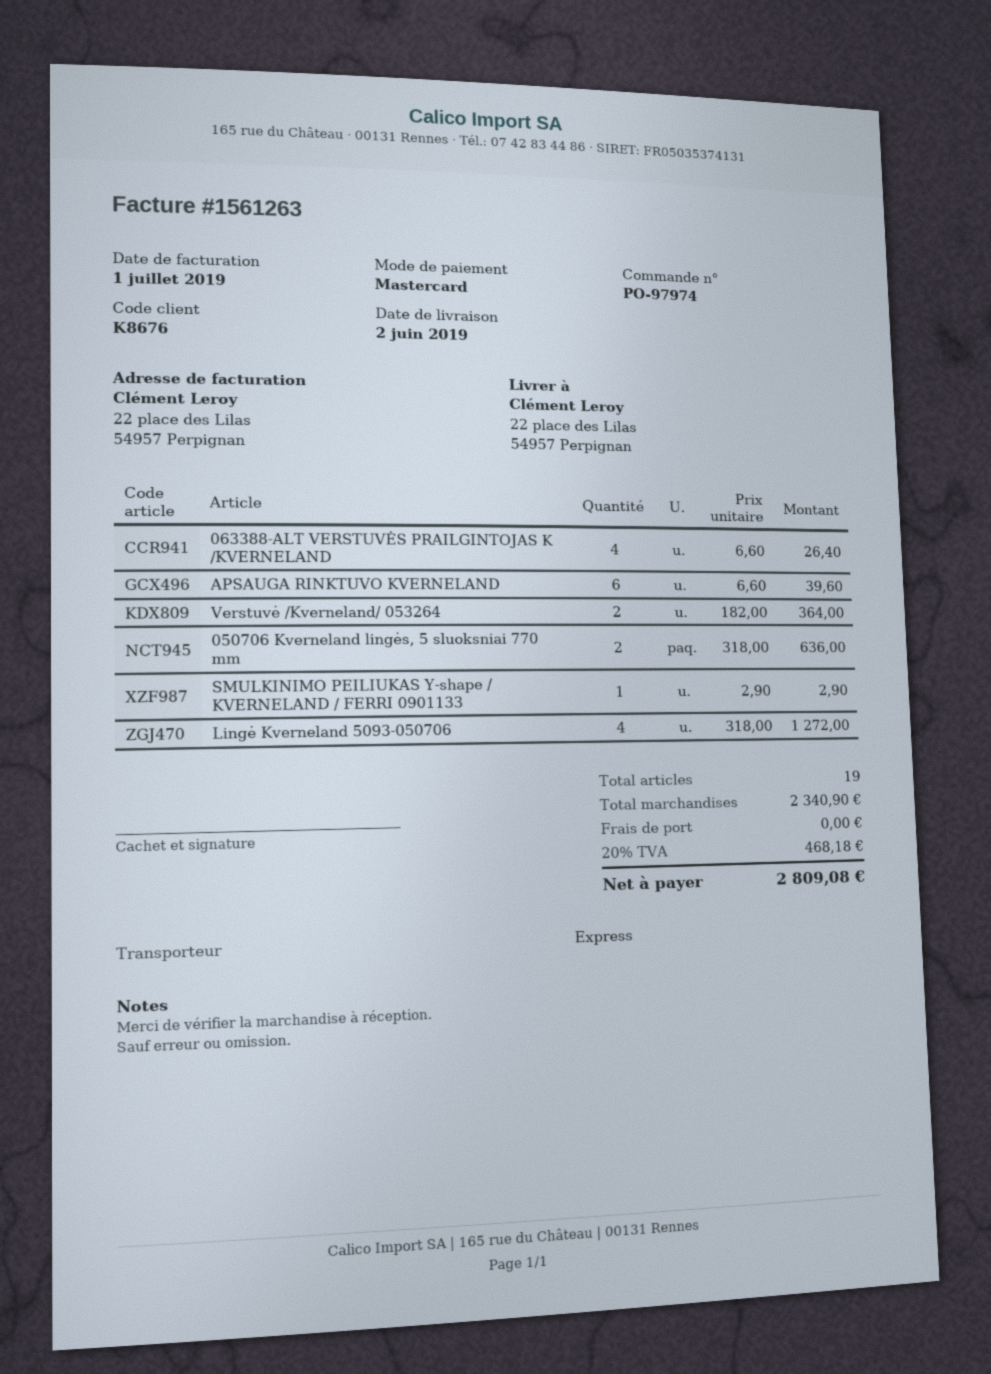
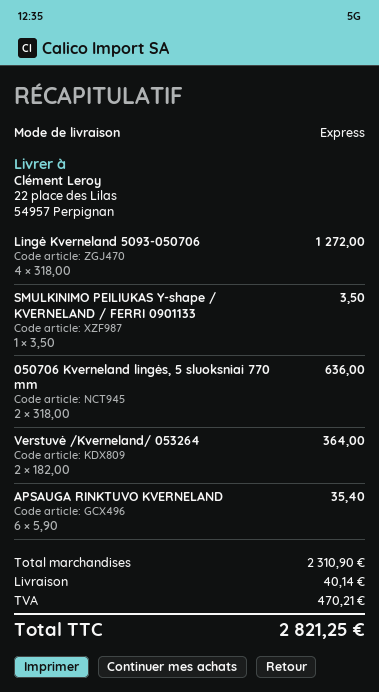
063388-ALT VERSTUVĖS PRAILGINTOJAS K /KVERNELAND: 4 x 6.60 = 26.40 -> none
APSAUGA RINKTUVO KVERNELAND: 6 x 6.60 = 39.60 -> 6 x 5.90 = 35.40
SMULKINIMO PEILIUKAS Y-shape / KVERNELAND / FERRI 0901133: 1 x 2.90 = 2.90 -> 1 x 3.50 = 3.50
subtotal: 2340.90 -> 2310.90
shipping: 0.00 -> 40.14
tax: 468.18 -> 470.21
total: 2809.08 -> 2821.25

